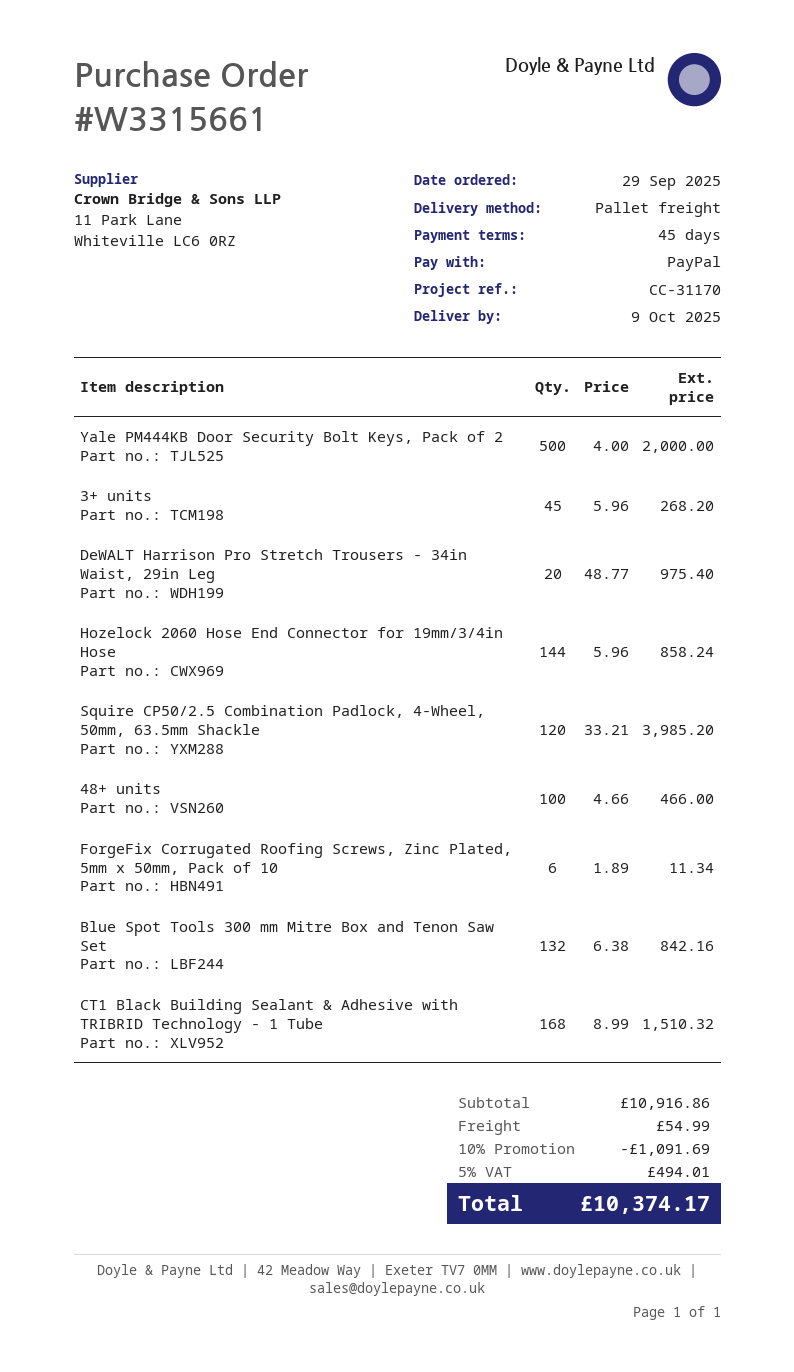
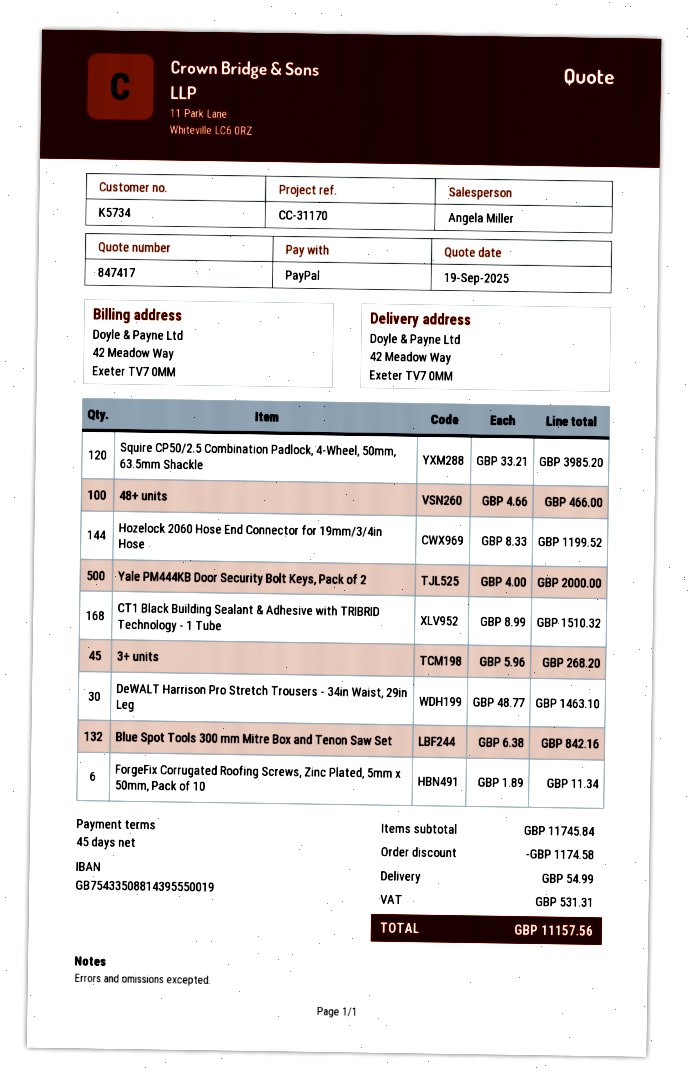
DeWALT Harrison Pro Stretch Trousers - 34in Waist, 29in Leg: 20 x 48.77 = 975.40 -> 30 x 48.77 = 1463.10
Hozelock 2060 Hose End Connector for 19mm/3/4in Hose: 144 x 5.96 = 858.24 -> 144 x 8.33 = 1199.52
subtotal: 10916.86 -> 11745.84
discount: 1091.69 -> 1174.58
tax: 494.01 -> 531.31
total: 10374.17 -> 11157.56

